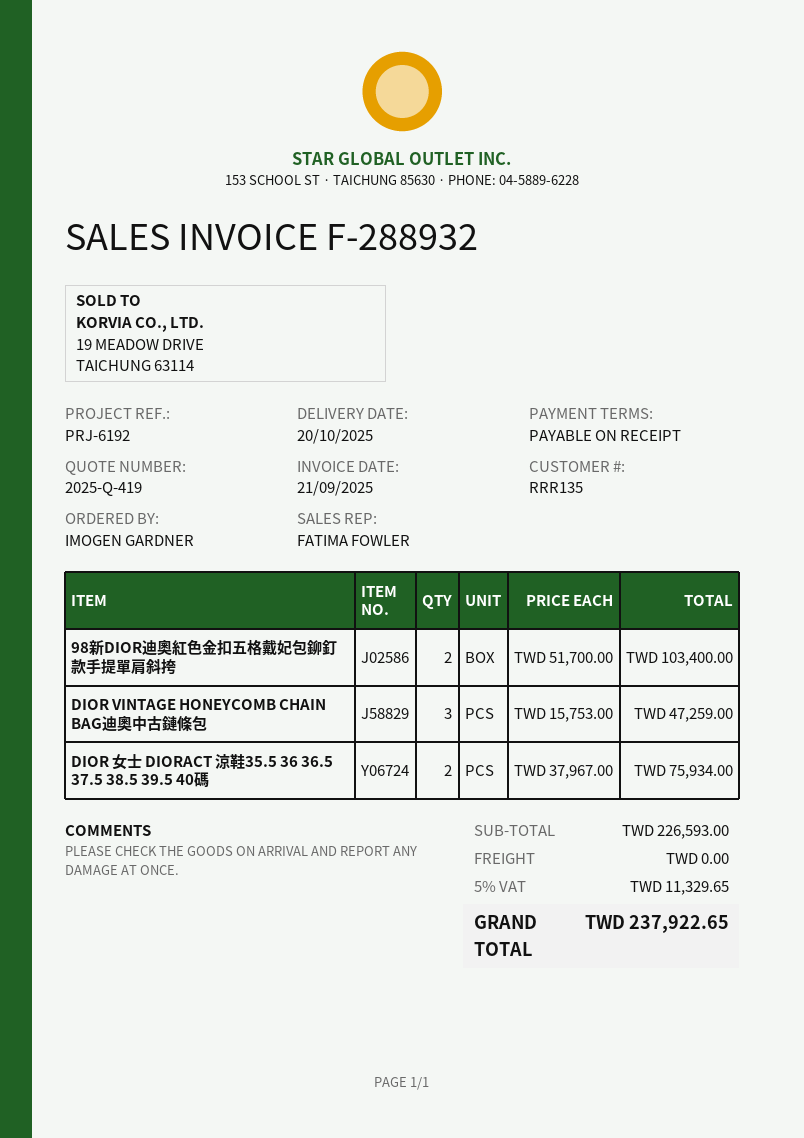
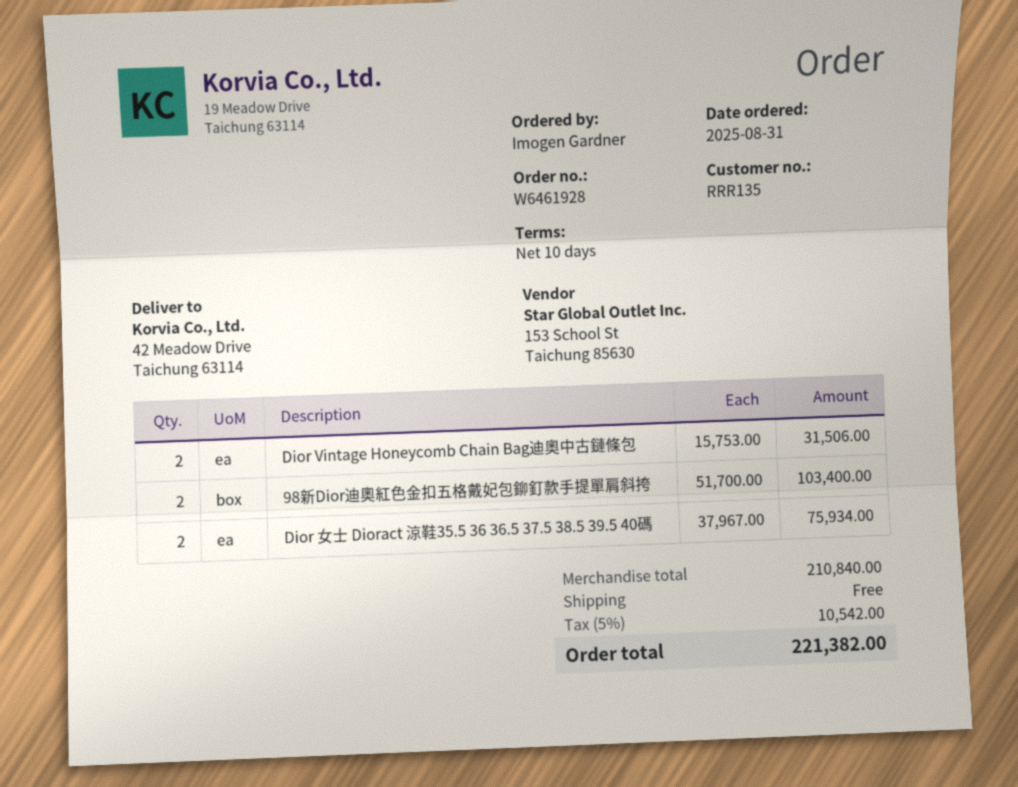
payment terms: on receipt -> 10 days
DIOR VINTAGE HONEYCOMB CHAIN BAG迪奧中古鏈條包: 3 x 15753.00 = 47259.00 -> 2 x 15753.00 = 31506.00
subtotal: 226593.00 -> 210840.00
tax: 5% = 11329.65 -> 5% = 10542.00
total: 237922.65 -> 221382.00

